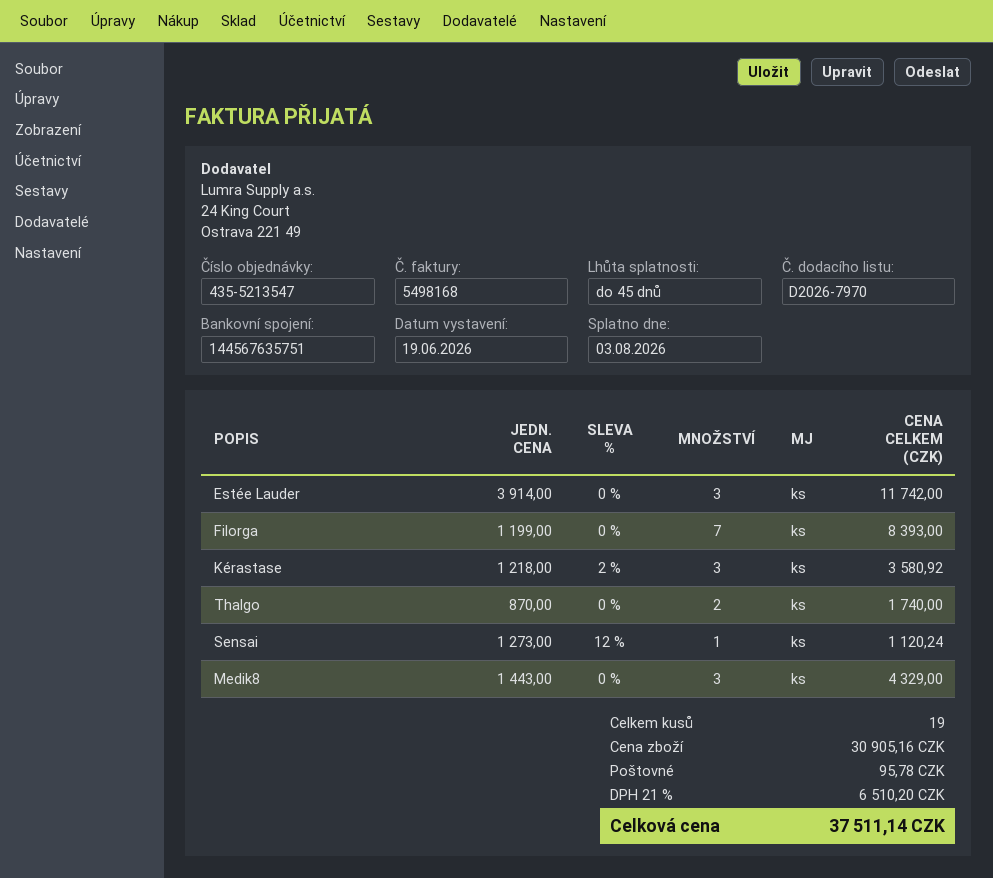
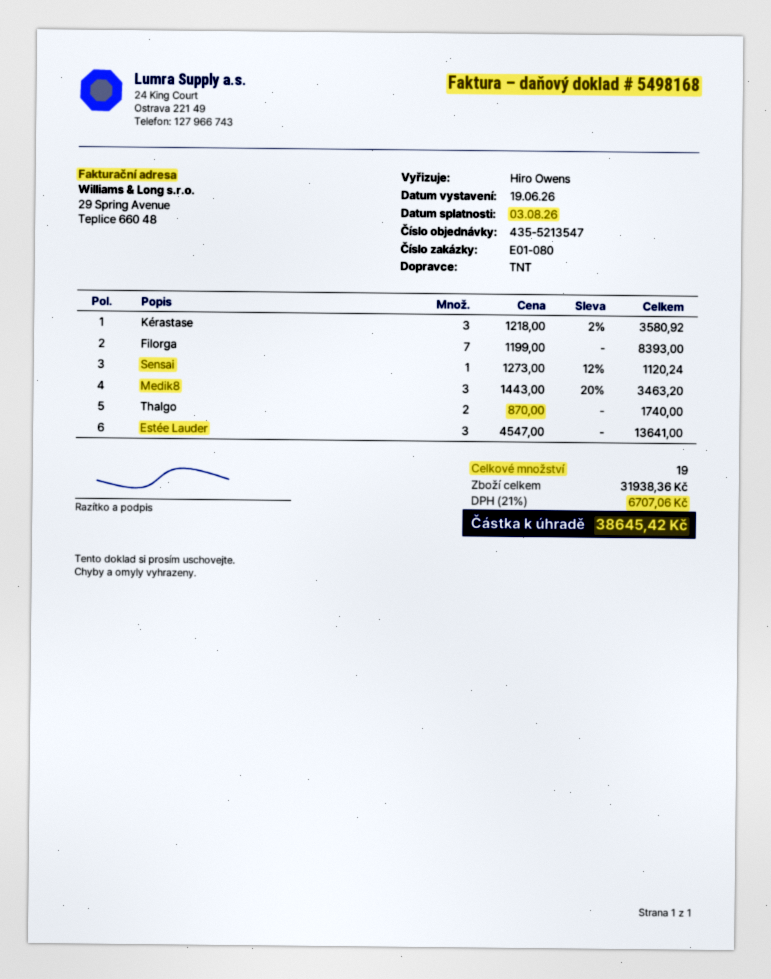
Estée Lauder: 3 x 3914.00 = 11742.00 -> 3 x 4547.00 = 13641.00
Medik8: 3 x 1443.00 = 4329.00 -> 3 x 1443.00 - 20% = 3463.20
subtotal: 30905.16 -> 31938.36
shipping: 95.78 -> none
tax: 21% = 6510.20 -> 21% = 6707.06
total: 37511.14 -> 38645.42

